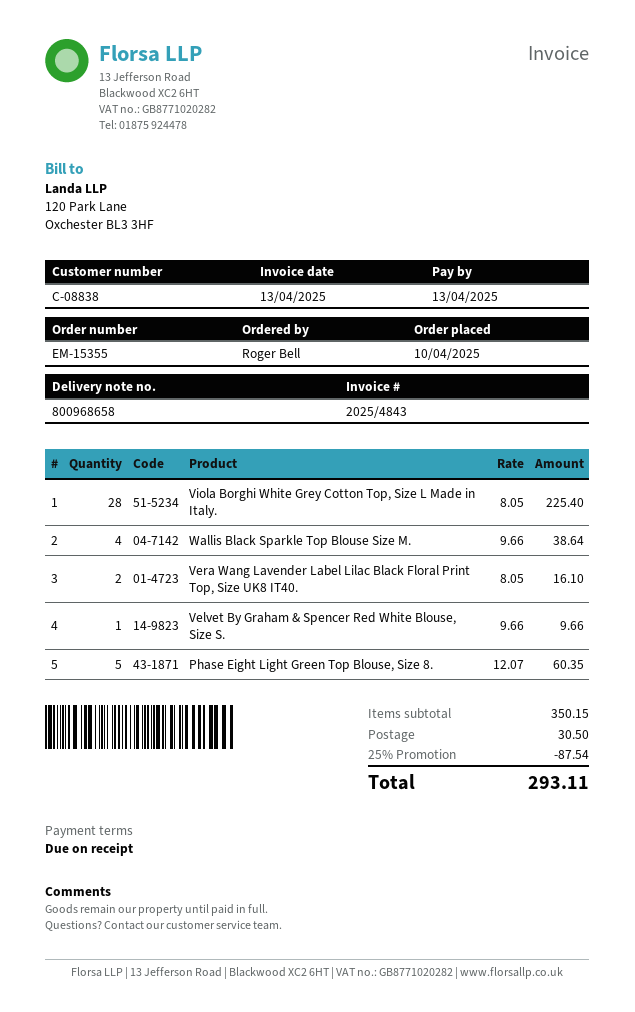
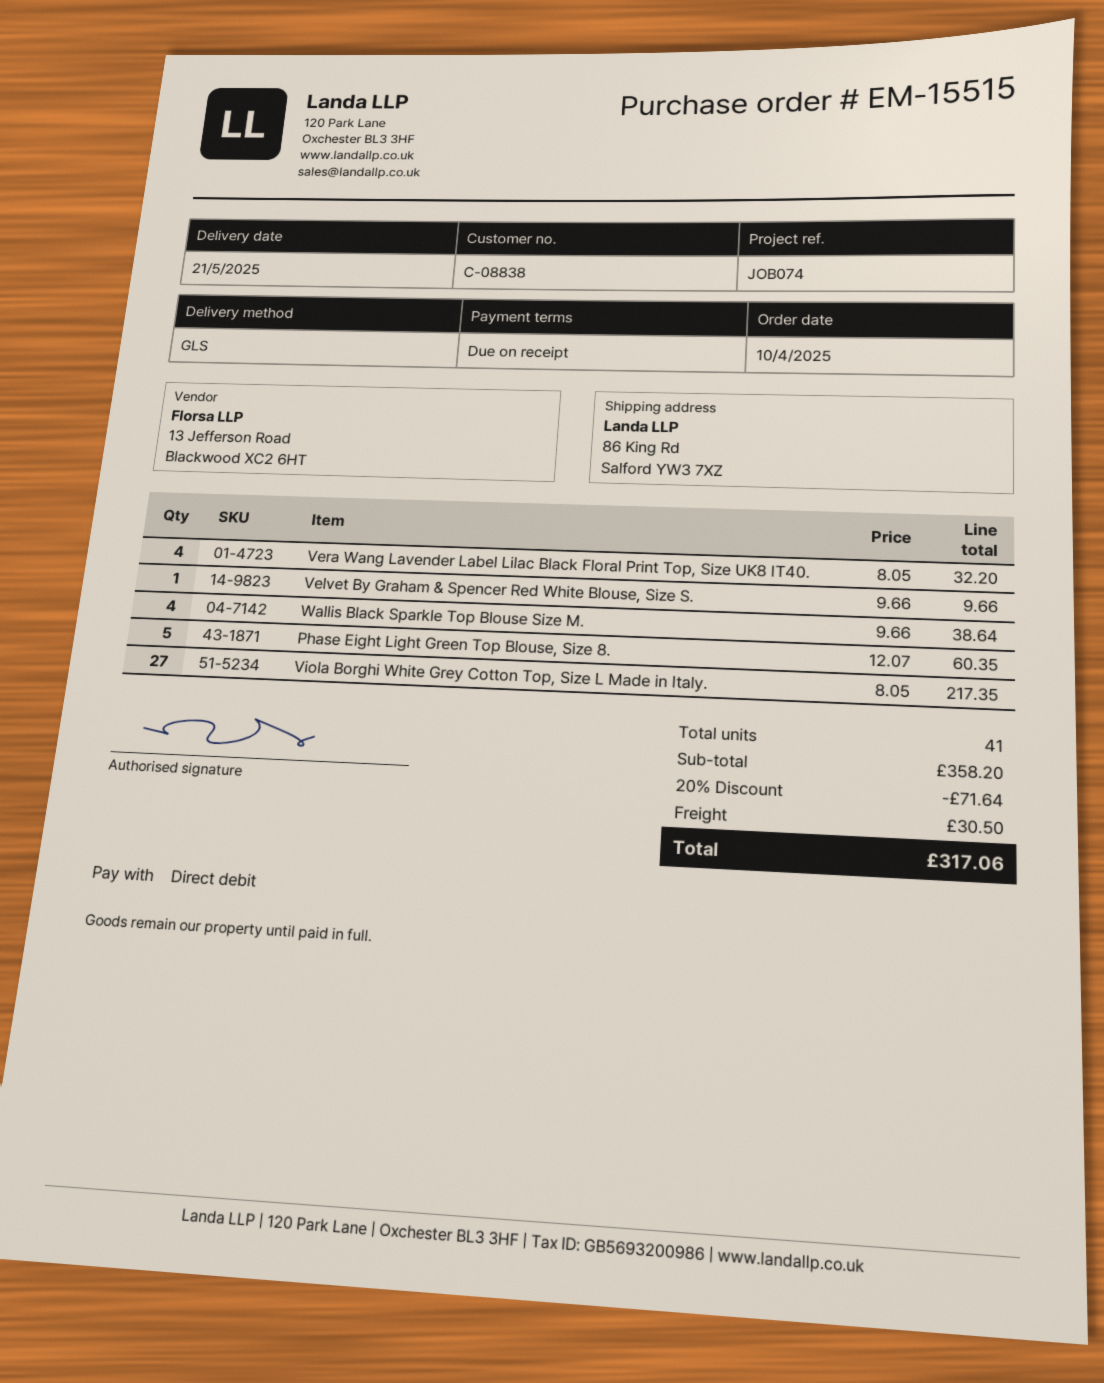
order number: EM-15355 -> EM-15515
Viola Borghi White Grey Cotton Top, Size L Made in Italy.: 28 x 8.05 = 225.40 -> 27 x 8.05 = 217.35
Vera Wang Lavender Label Lilac Black Floral Print Top, Size UK8 IT40.: 2 x 8.05 = 16.10 -> 4 x 8.05 = 32.20
subtotal: 350.15 -> 358.20
discount: 25% = 87.54 -> 20% = 71.64
total: 293.11 -> 317.06

